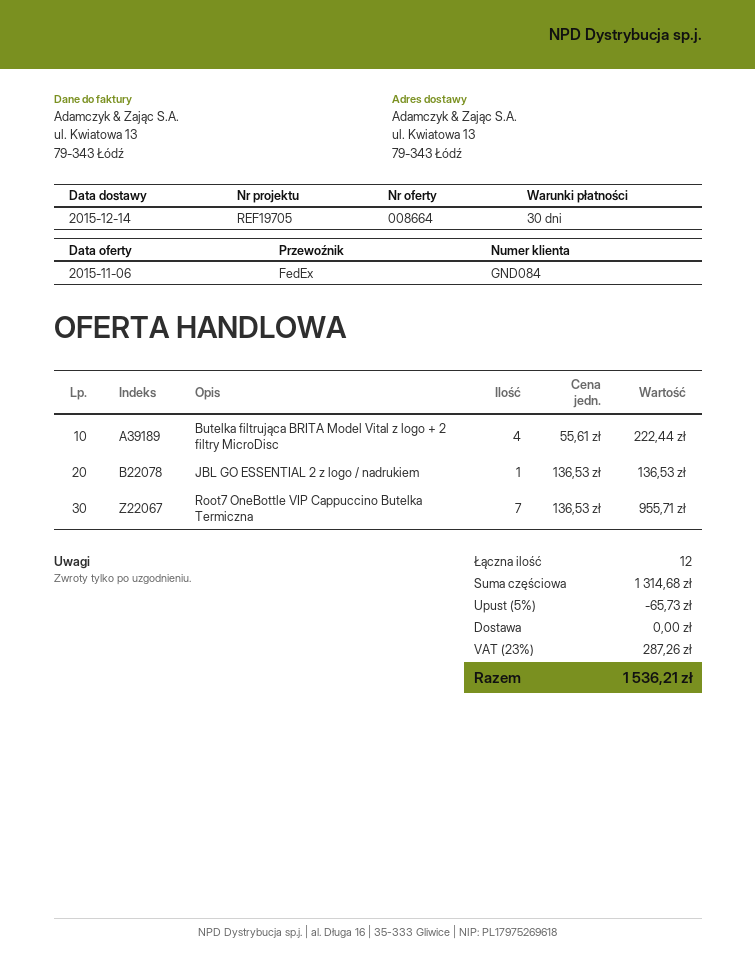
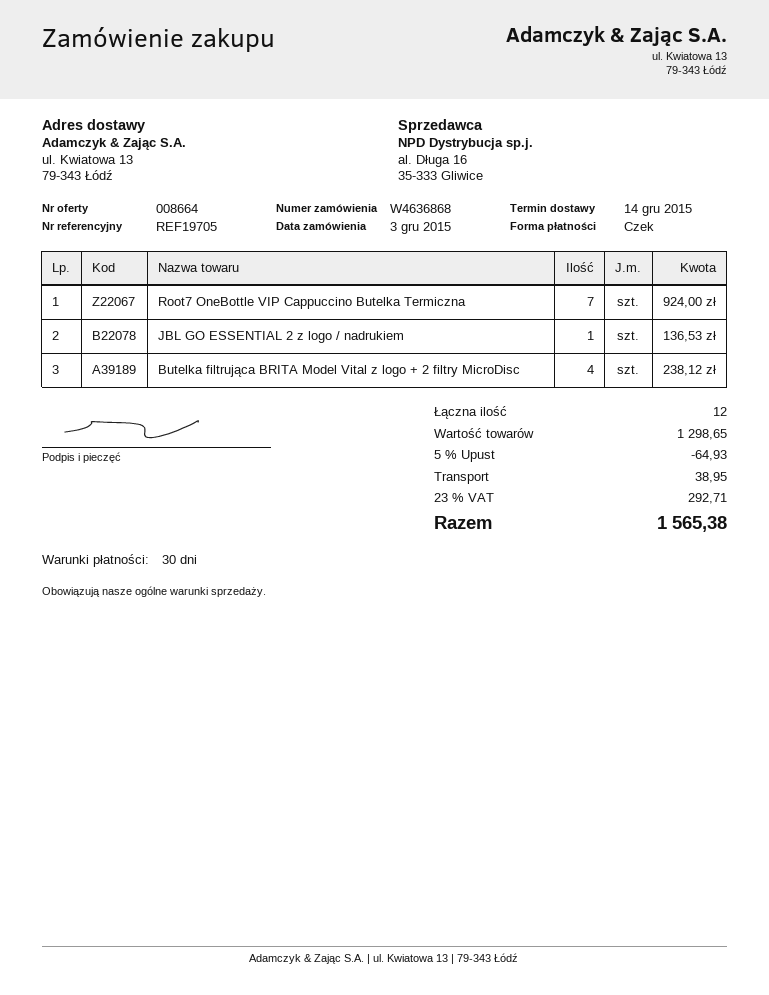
Butelka filtrująca BRITA Model Vital z logo + 2 filtry MicroDisc: 4 for 222.44 -> 4 for 238.12
Root7 OneBottle VIP Cappuccino Butelka Termiczna: 7 for 955.71 -> 7 for 924.00
subtotal: 1314.68 -> 1298.65
discount: 5% = 65.73 -> 5% = 64.93
shipping: 0.00 -> 38.95
tax: 23% = 287.26 -> 23% = 292.71
total: 1536.21 -> 1565.38

